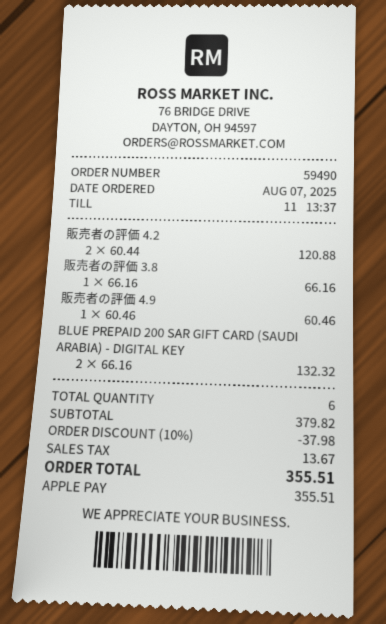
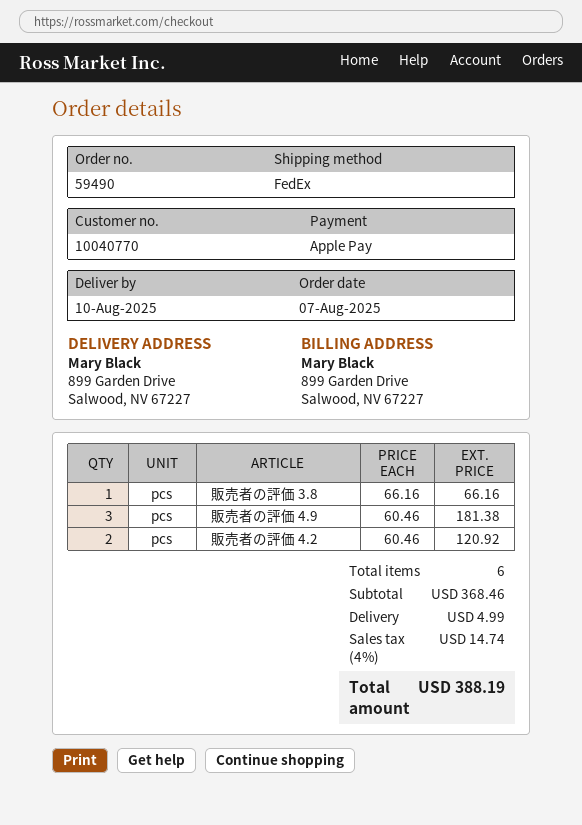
販売者の評価 4.2: 2 x 60.44 = 120.88 -> 2 x 60.46 = 120.92
販売者の評価 4.9: 1 x 60.46 = 60.46 -> 3 x 60.46 = 181.38
BLUE PREPAID 200 SAR GIFT CARD (SAUDI ARABIA) - DIGITAL KEY: 2 x 66.16 = 132.32 -> none
subtotal: 379.82 -> 368.46
discount: 10% = 37.98 -> none
shipping: none -> 4.99
tax: 13.67 -> 14.74
total: 355.51 -> 388.19

